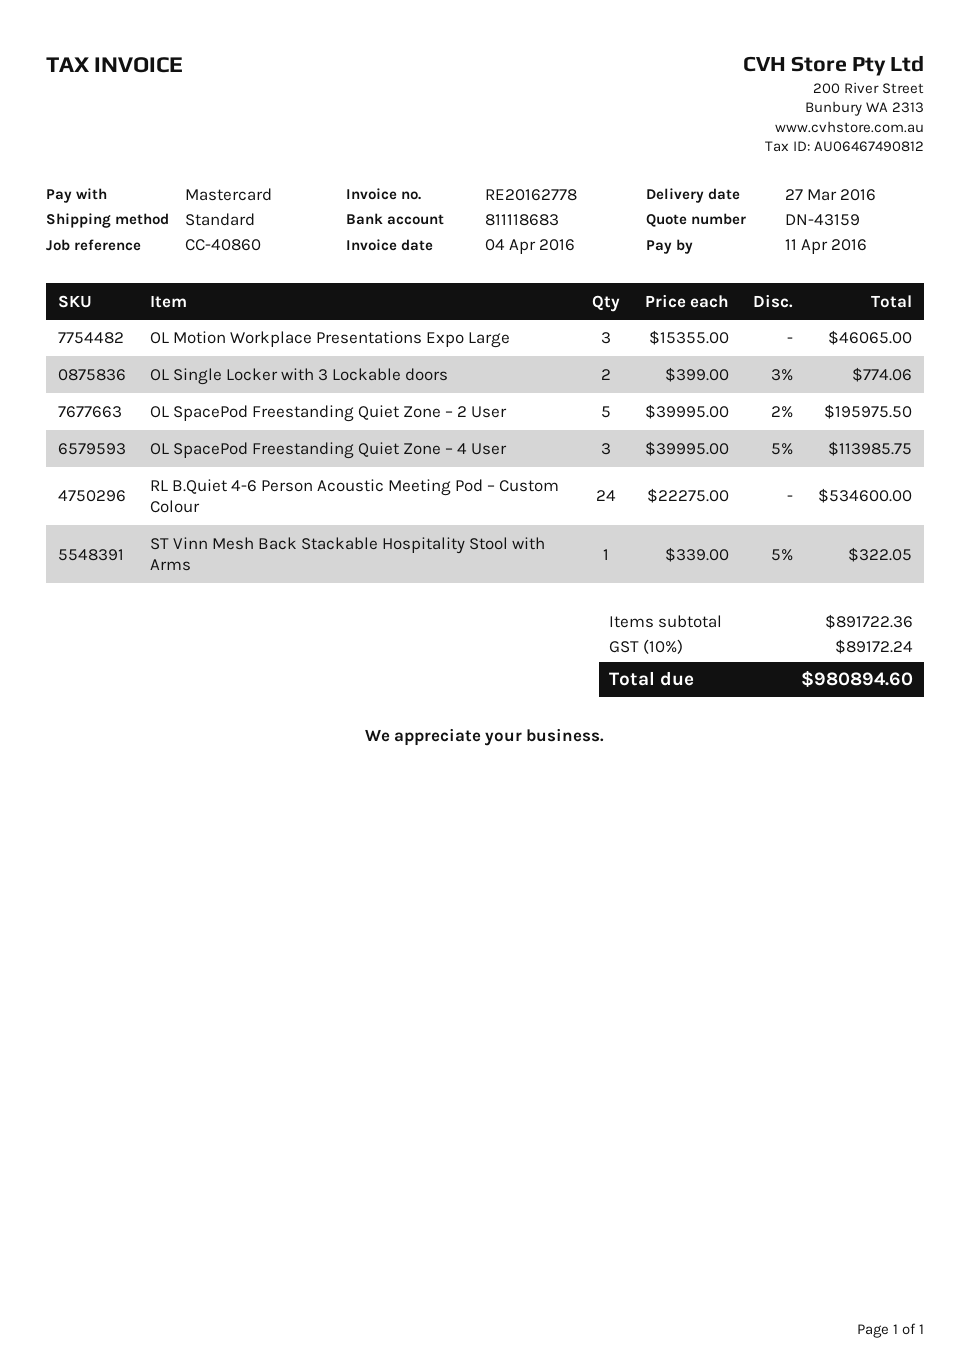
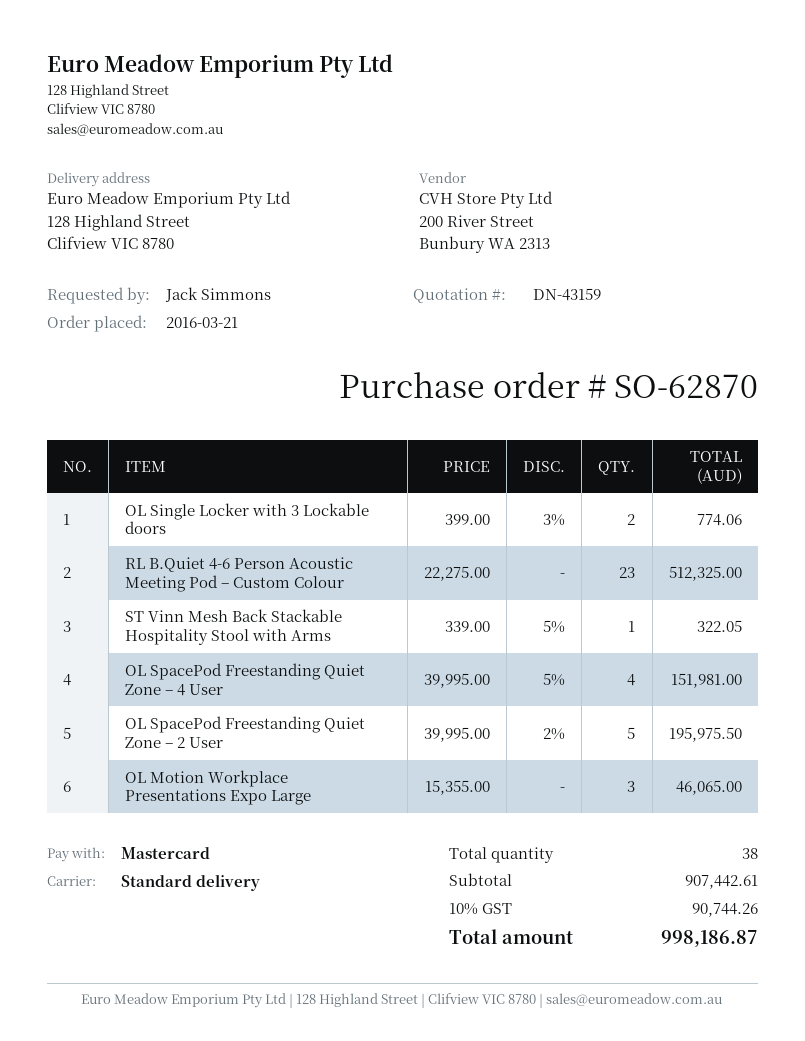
OL SpacePod Freestanding Quiet Zone – 4 User: 3 x 39995.00 - 5% = 113985.75 -> 4 x 39995.00 - 5% = 151981.00
RL B.Quiet 4-6 Person Acoustic Meeting Pod – Custom Colour: 24 x 22275.00 = 534600.00 -> 23 x 22275.00 = 512325.00
subtotal: 891722.36 -> 907442.61
tax: 10% = 89172.24 -> 10% = 90744.26
total: 980894.60 -> 998186.87

